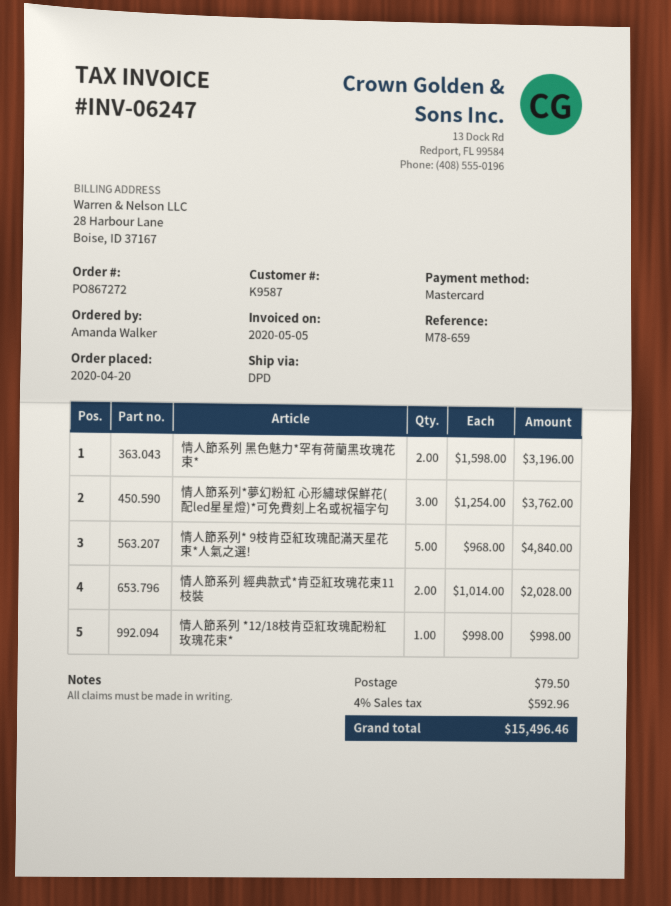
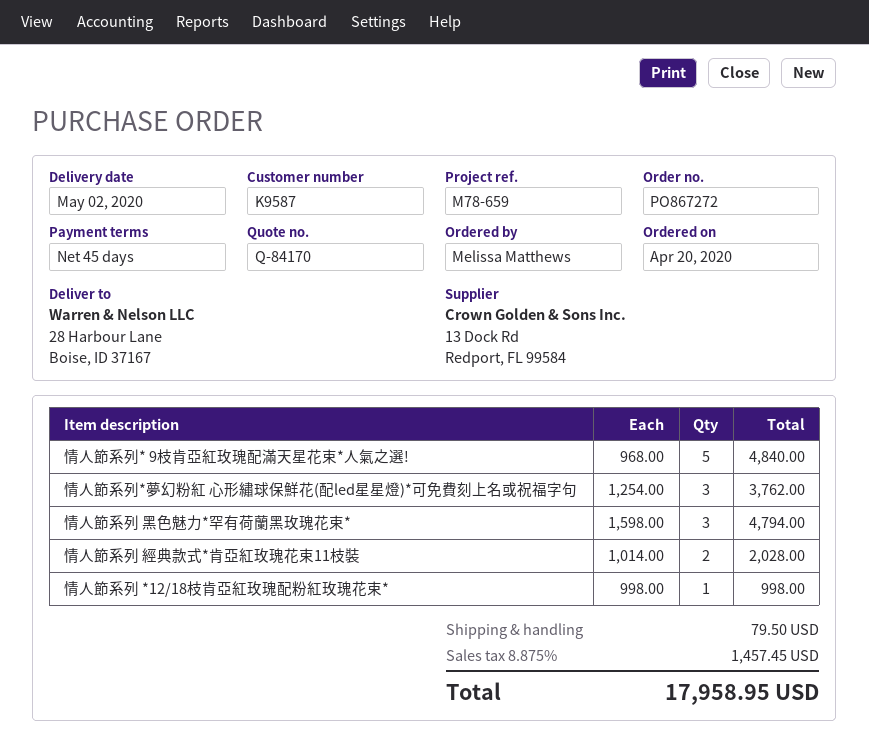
ordered by: Amanda Walker -> Melissa Matthews
情人節系列 黑色魅力*罕有荷蘭黑玫瑰花束*: 2 x 1598.00 = 3196.00 -> 3 x 1598.00 = 4794.00
tax: 4% = 592.96 -> 8.875% = 1457.45
total: 15496.46 -> 17958.95

